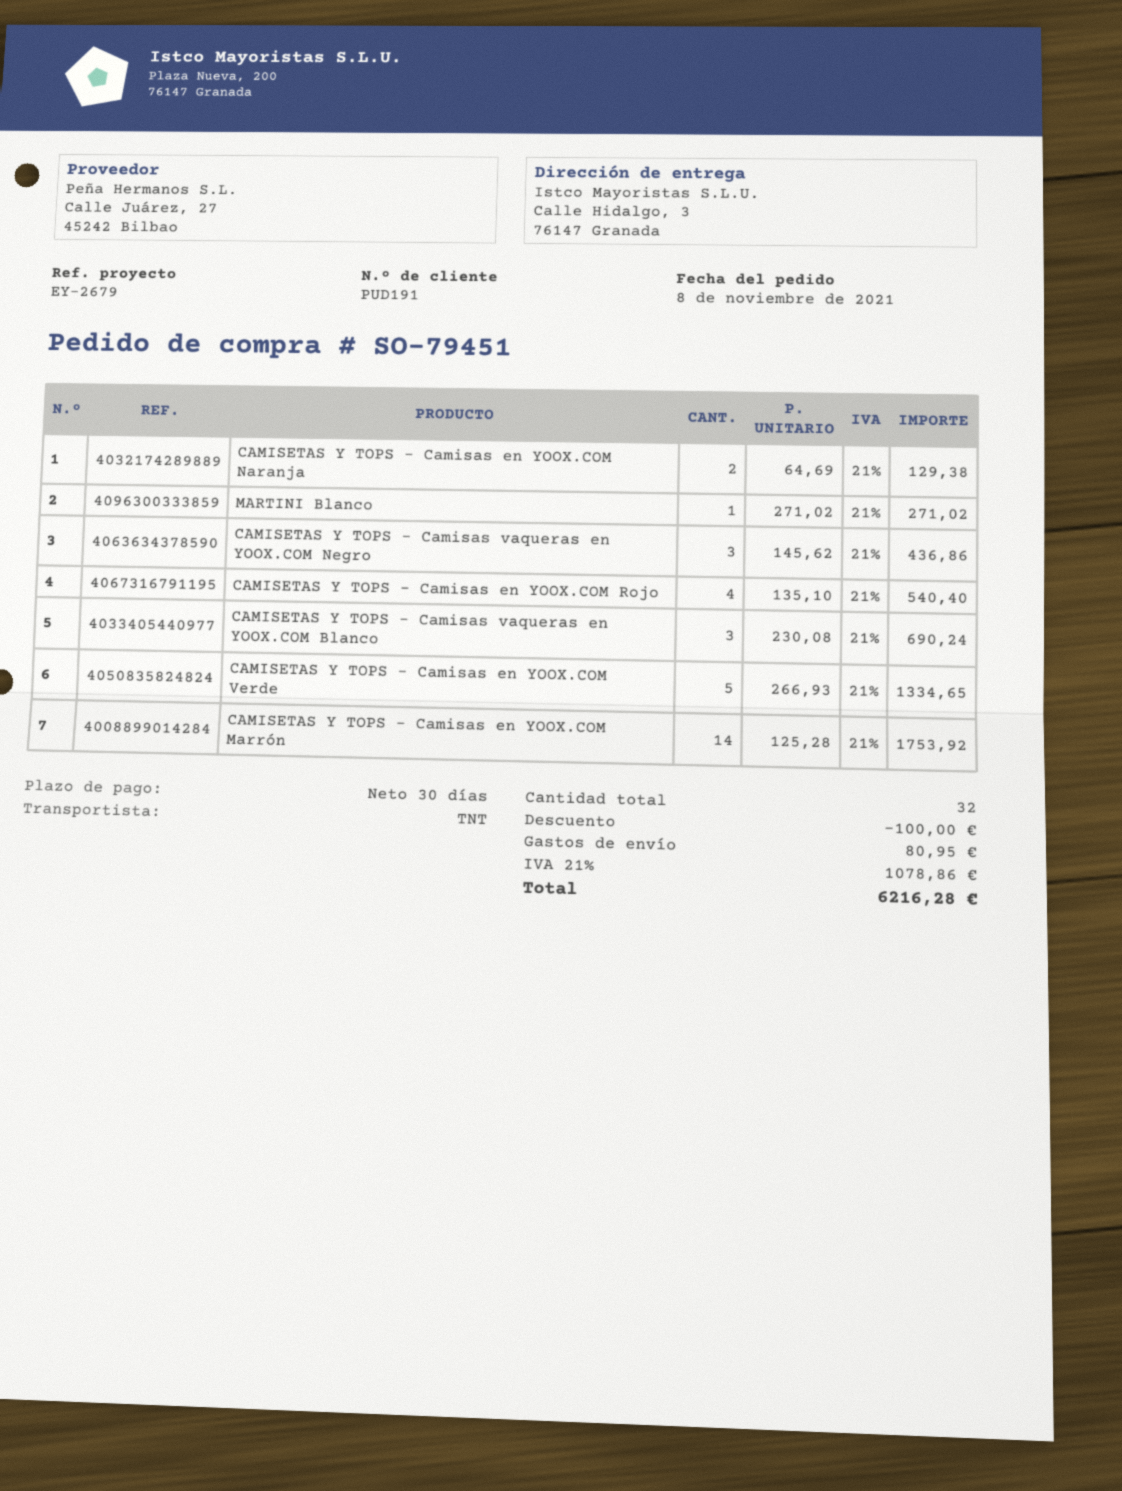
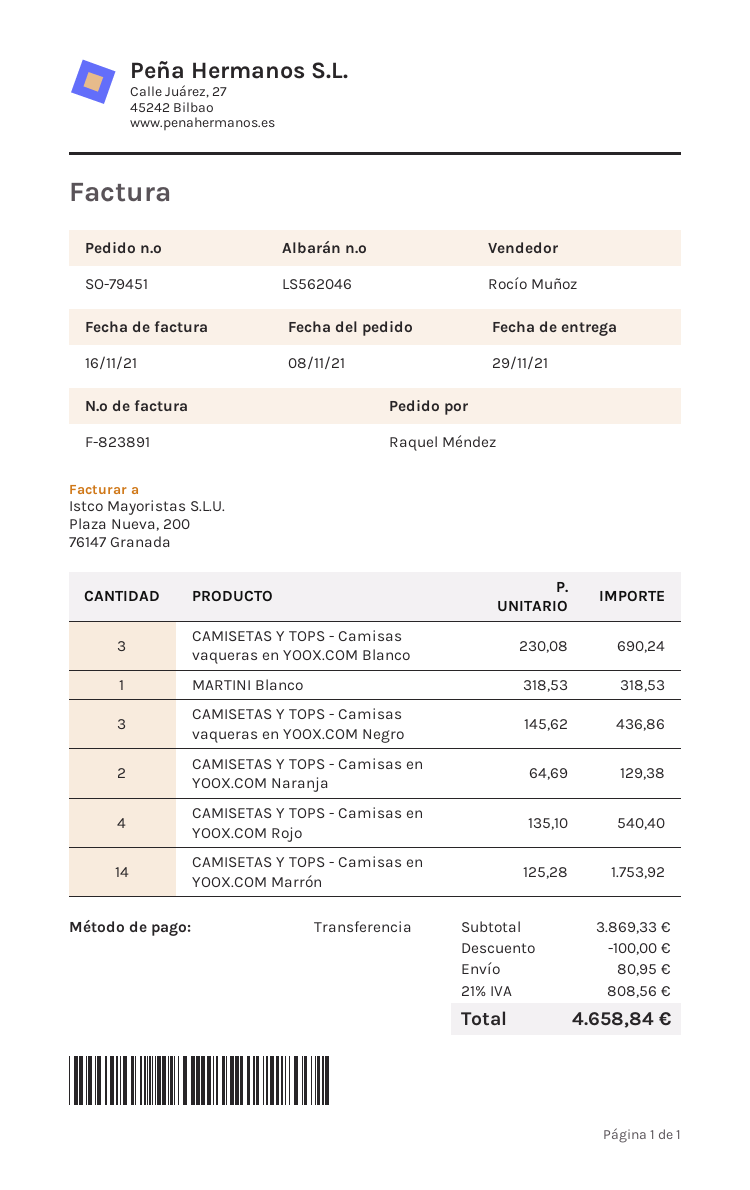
MARTINI Blanco: 1 x 271.02 = 271.02 -> 1 x 318.53 = 318.53
CAMISETAS Y TOPS - Camisas en YOOX.COM Verde: 5 x 266.93 = 1334.65 -> none
tax: 21% = 1078.86 -> 21% = 808.56
total: 6216.28 -> 4658.84

